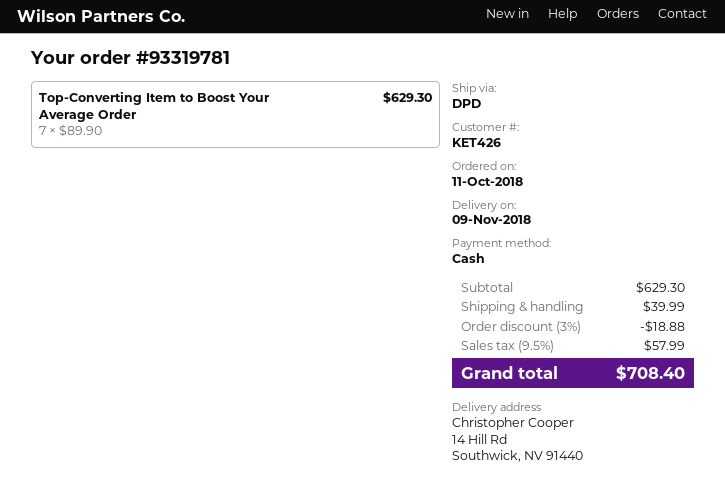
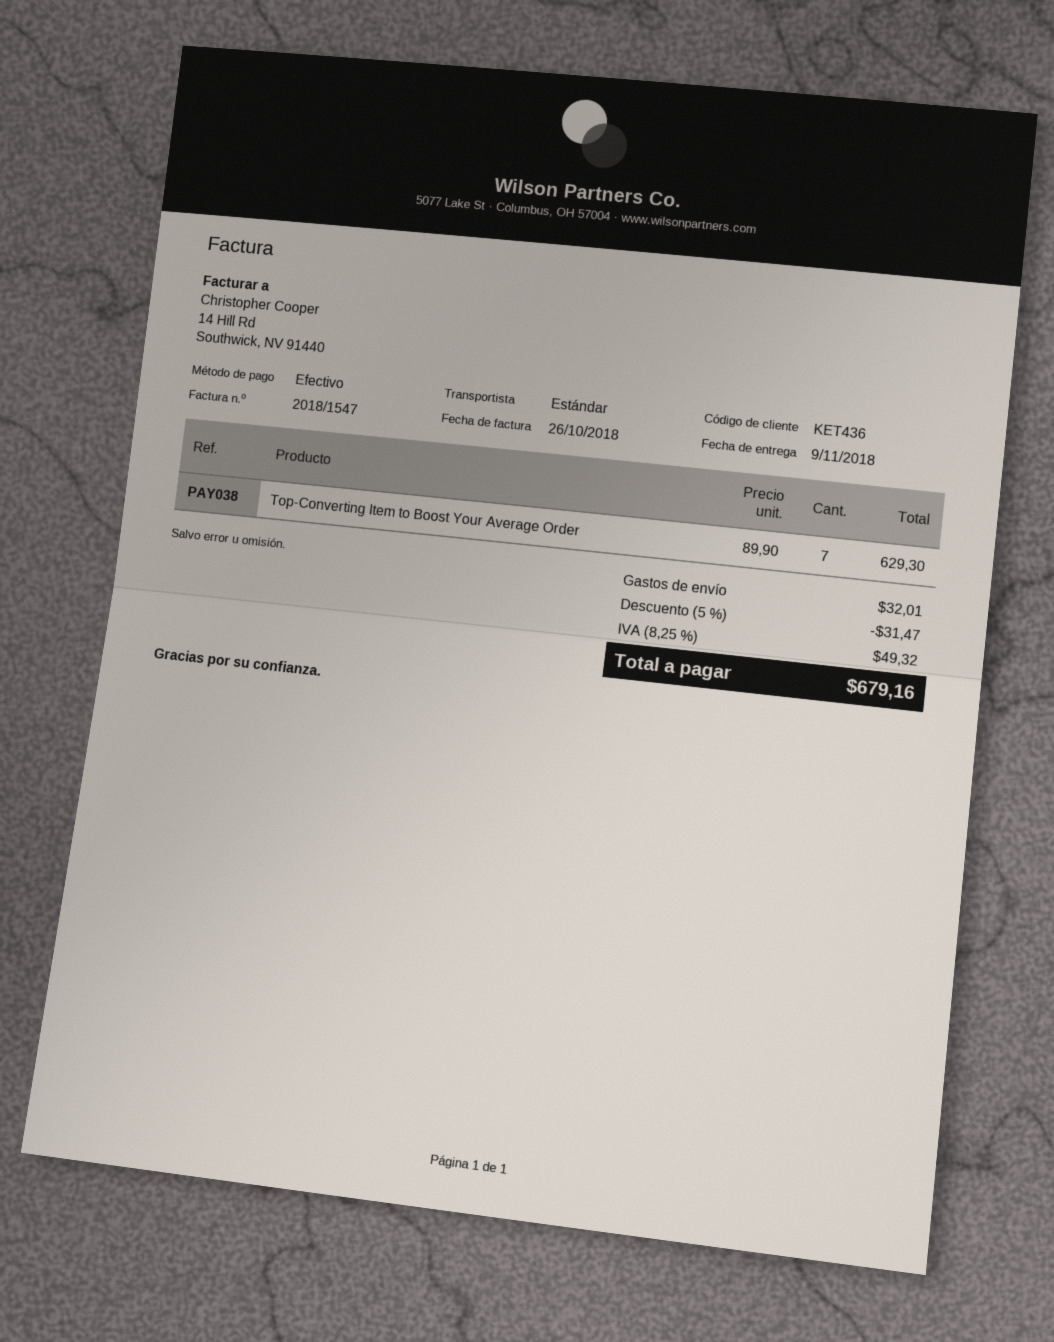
customer number: KET426 -> KET436
shipping method: DPD -> standard
discount: 3% = 18.88 -> 5% = 31.47
shipping: 39.99 -> 32.01
tax: 9.5% = 57.99 -> 8.25% = 49.32
total: 708.40 -> 679.16

